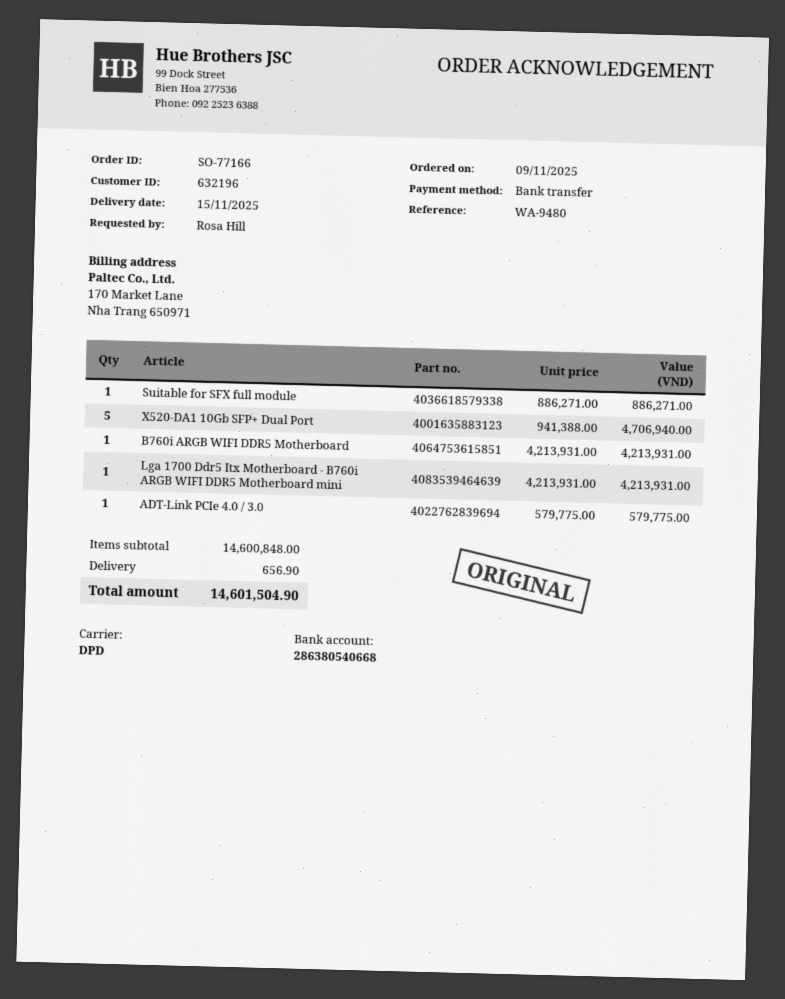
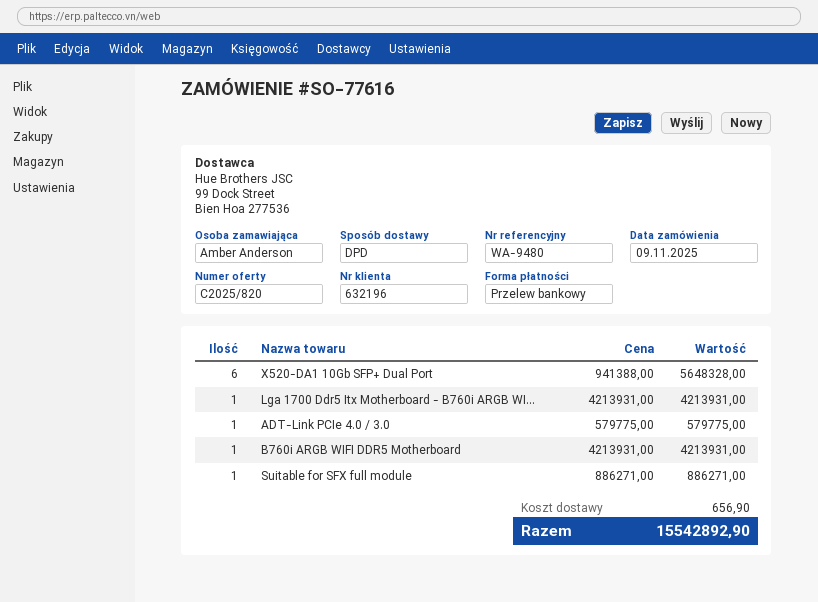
order number: SO-77166 -> SO-77616
ordered by: Rosa Hill -> Amber Anderson
X520-DA1 10Gb SFP+ Dual Port: 5 x 941388.00 = 4706940.00 -> 6 x 941388.00 = 5648328.00
total: 14601504.90 -> 15542892.90

